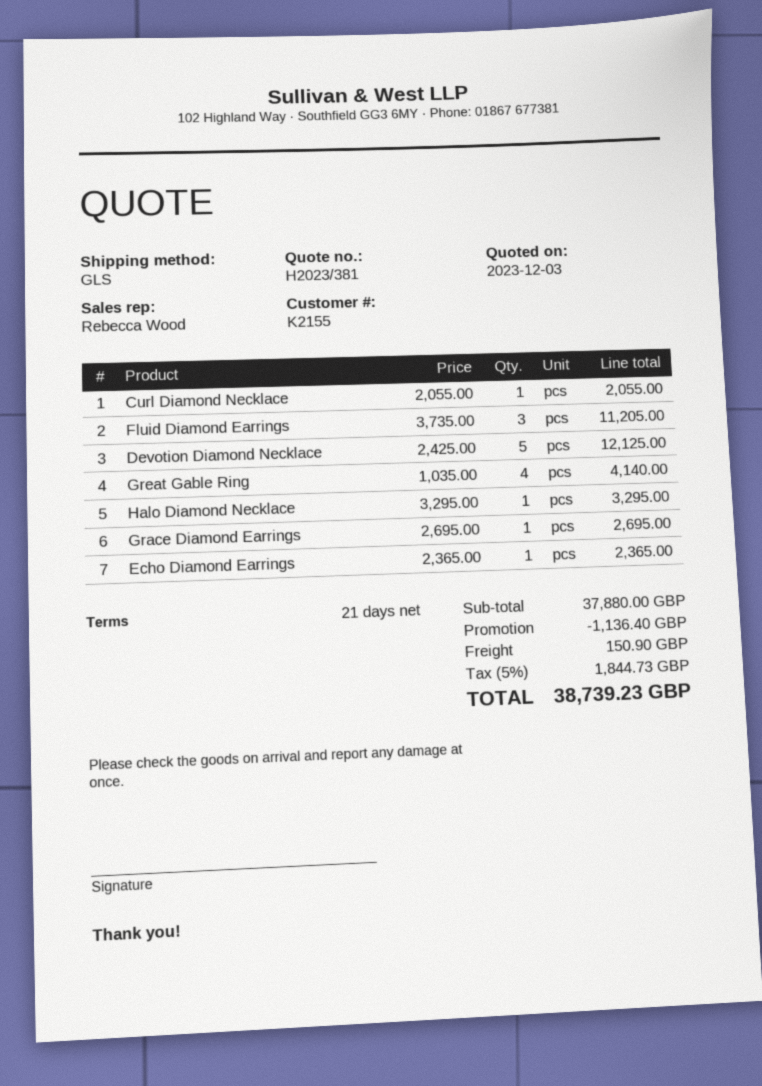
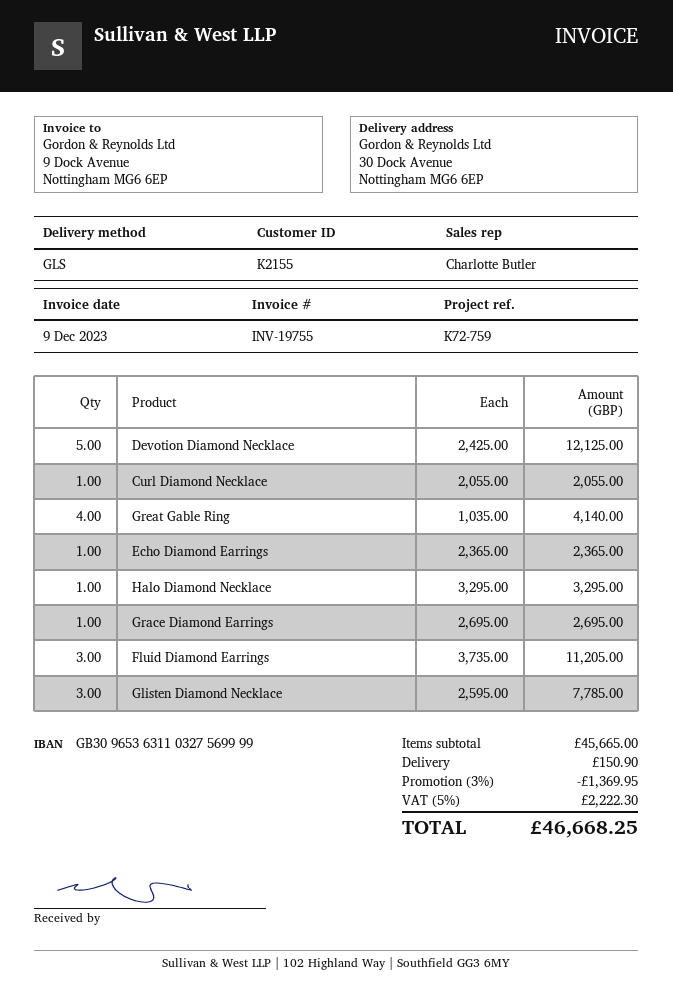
sales rep: Rebecca Wood -> Charlotte Butler
Glisten Diamond Necklace: none -> 3 x 2595.00 = 7785.00
subtotal: 37880.00 -> 45665.00
discount: 1136.40 -> 1369.95
tax: 5% = 1844.73 -> 5% = 2222.30
total: 38739.23 -> 46668.25

